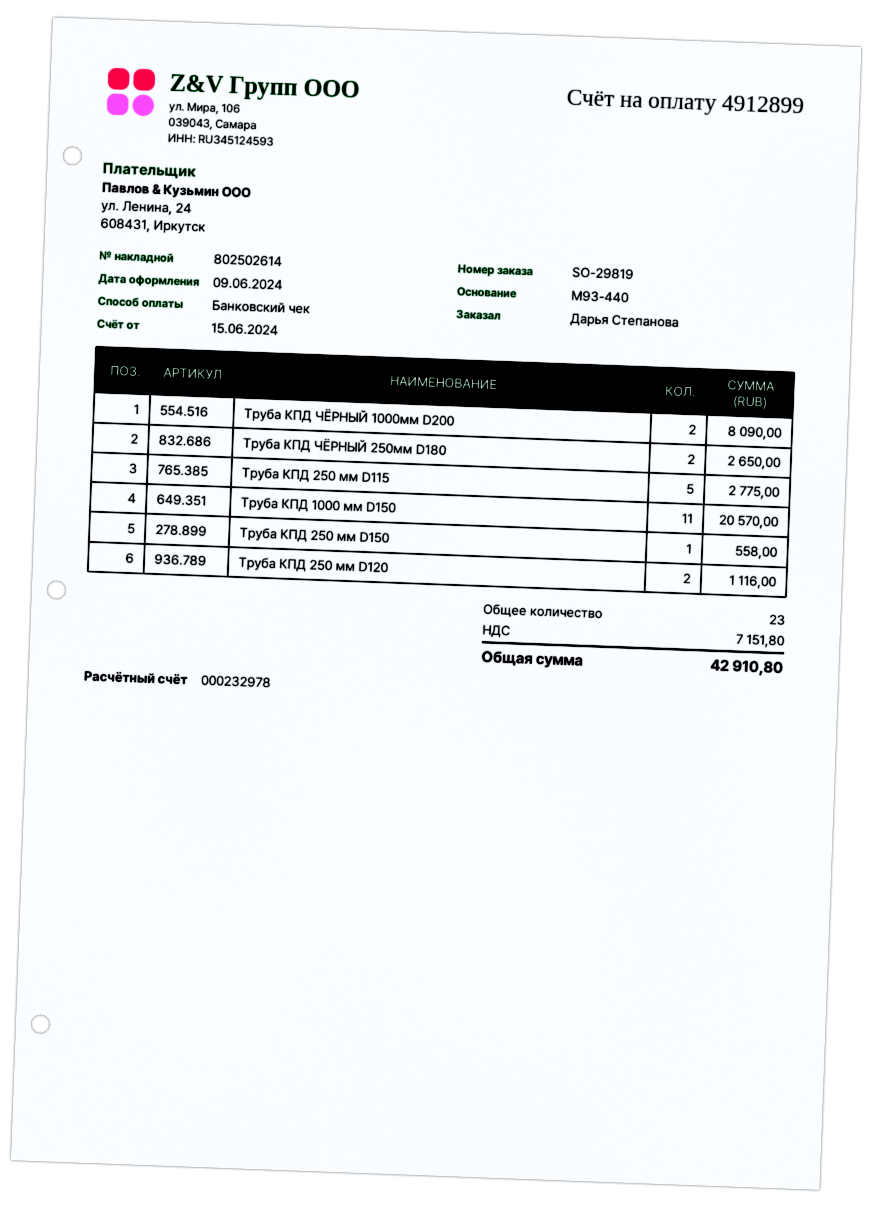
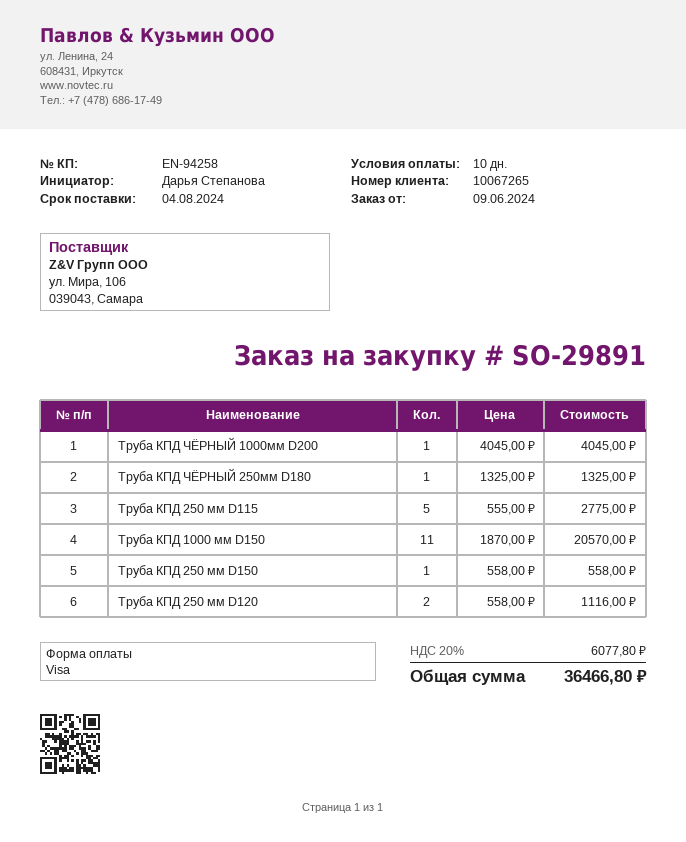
order number: SO-29819 -> SO-29891
payment method: cheque -> Visa
Труба КПД ЧЁРНЫЙ 1000мм D200: 2 for 8090.00 -> 1 for 4045.00
Труба КПД ЧЁРНЫЙ 250мм D180: 2 for 2650.00 -> 1 for 1325.00
tax: 7151.80 -> 6077.80
total: 42910.80 -> 36466.80

